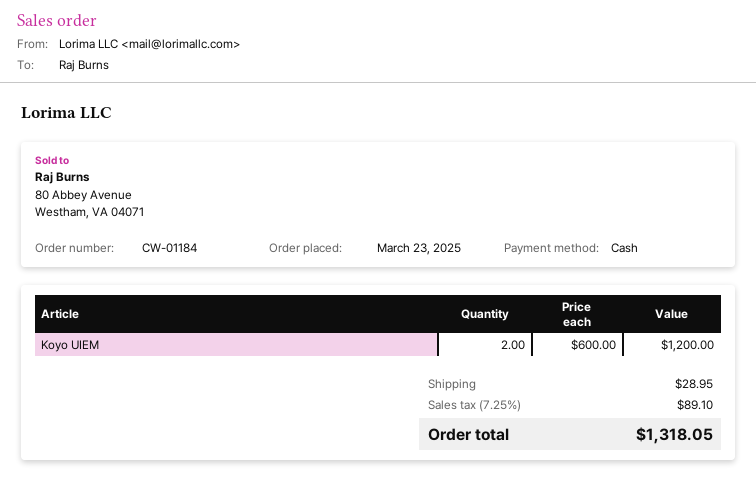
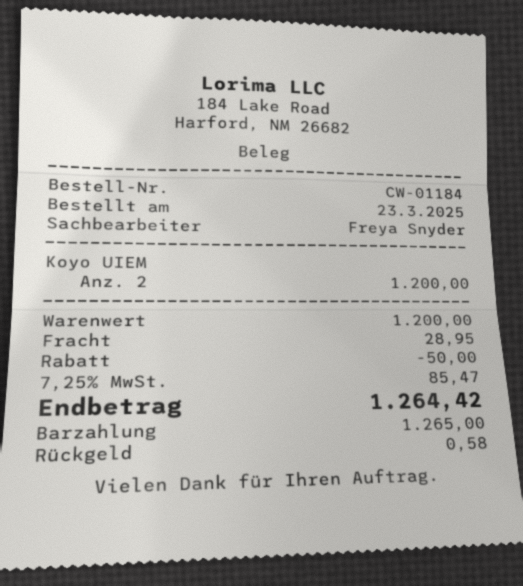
discount: none -> 50.00
tax: 7.25% = 89.10 -> 7.25% = 85.47
total: 1318.05 -> 1264.42

